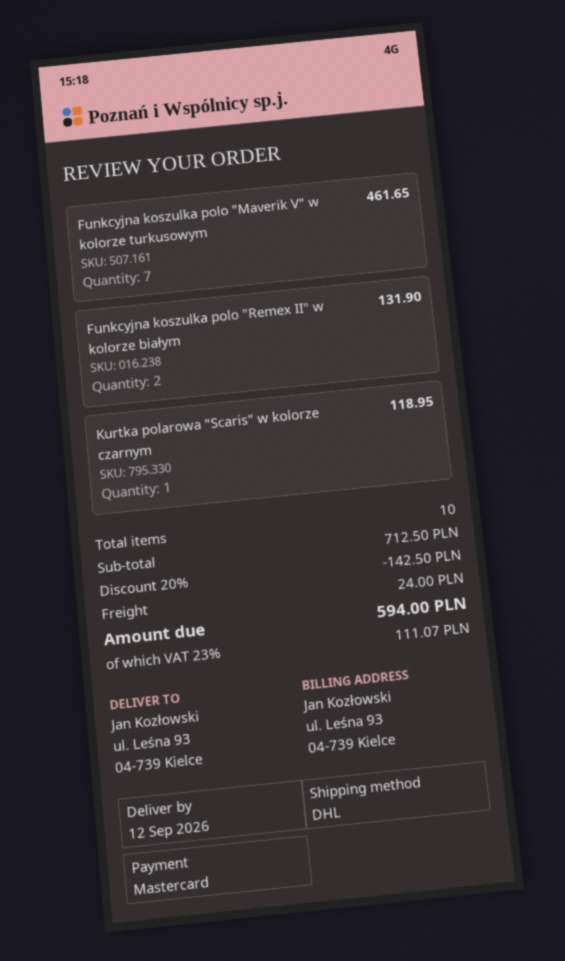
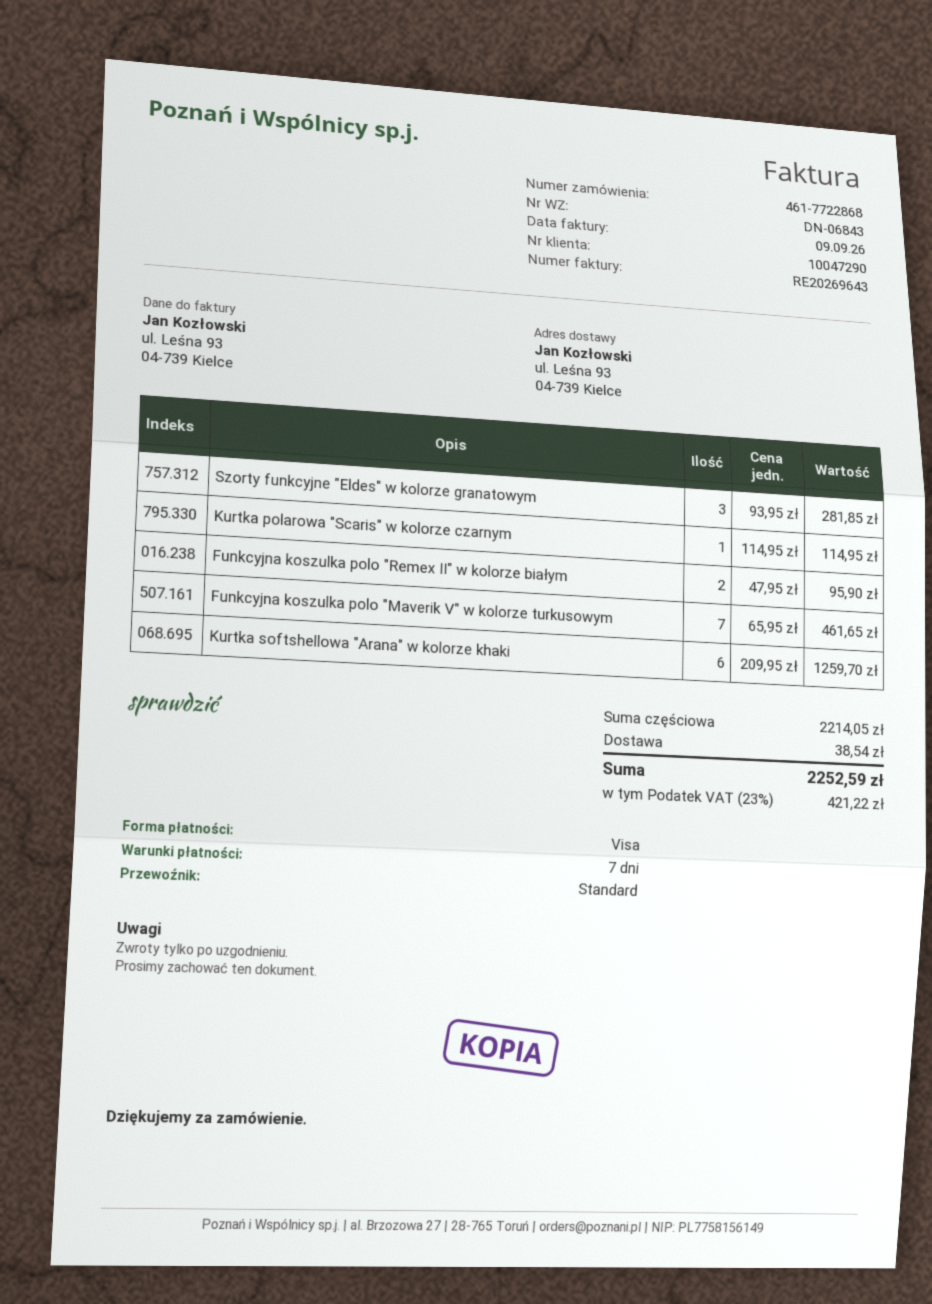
payment method: Mastercard -> Visa
shipping method: DHL -> standard
Funkcyjna koszulka polo "Remex II" w kolorze białym: 2 for 131.90 -> 2 for 95.90
Kurtka polarowa "Scaris" w kolorze czarnym: 1 for 118.95 -> 1 for 114.95
Szorty funkcyjne "Eldes" w kolorze granatowym: none -> 3 for 281.85
Kurtka softshellowa "Arana" w kolorze khaki: none -> 6 for 1259.70
subtotal: 712.50 -> 2214.05
discount: 20% = 142.50 -> none
shipping: 24.00 -> 38.54
tax: 23% = 111.07 -> 23% = 421.22
total: 594.00 -> 2252.59

